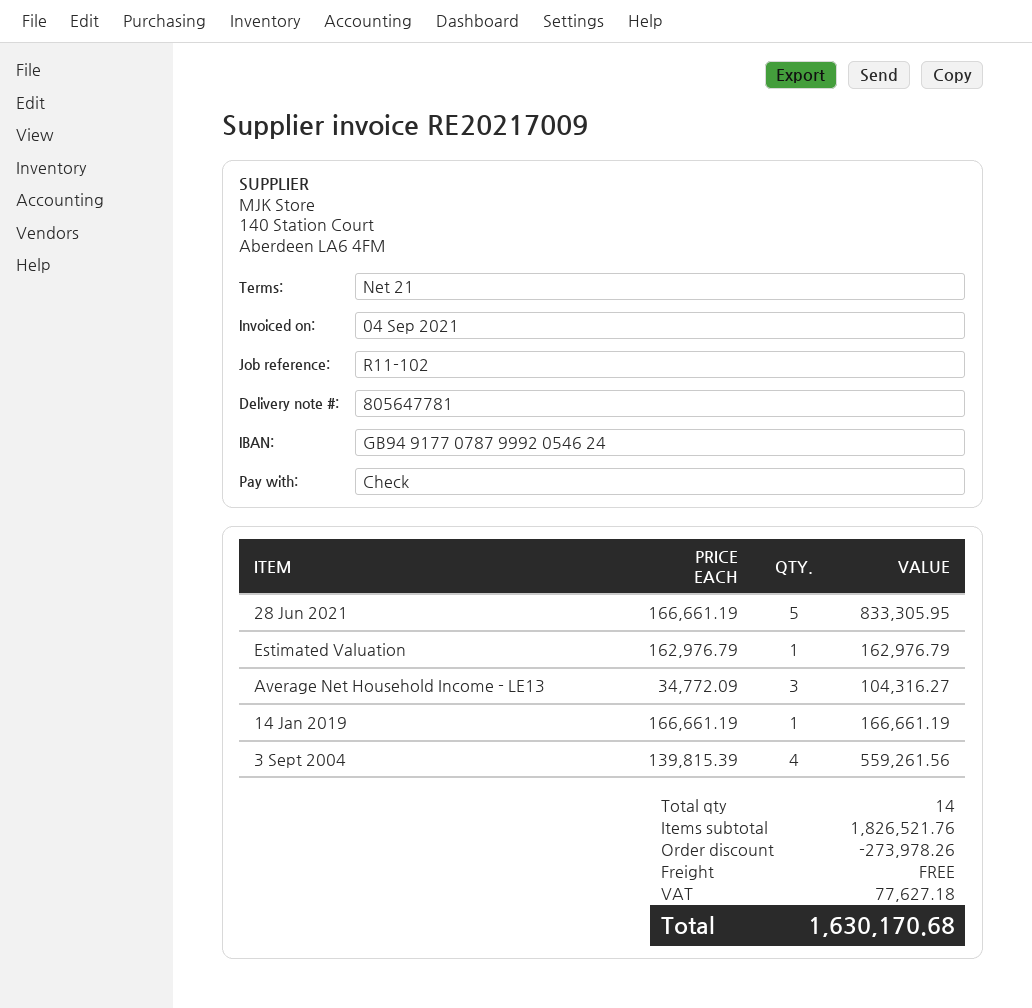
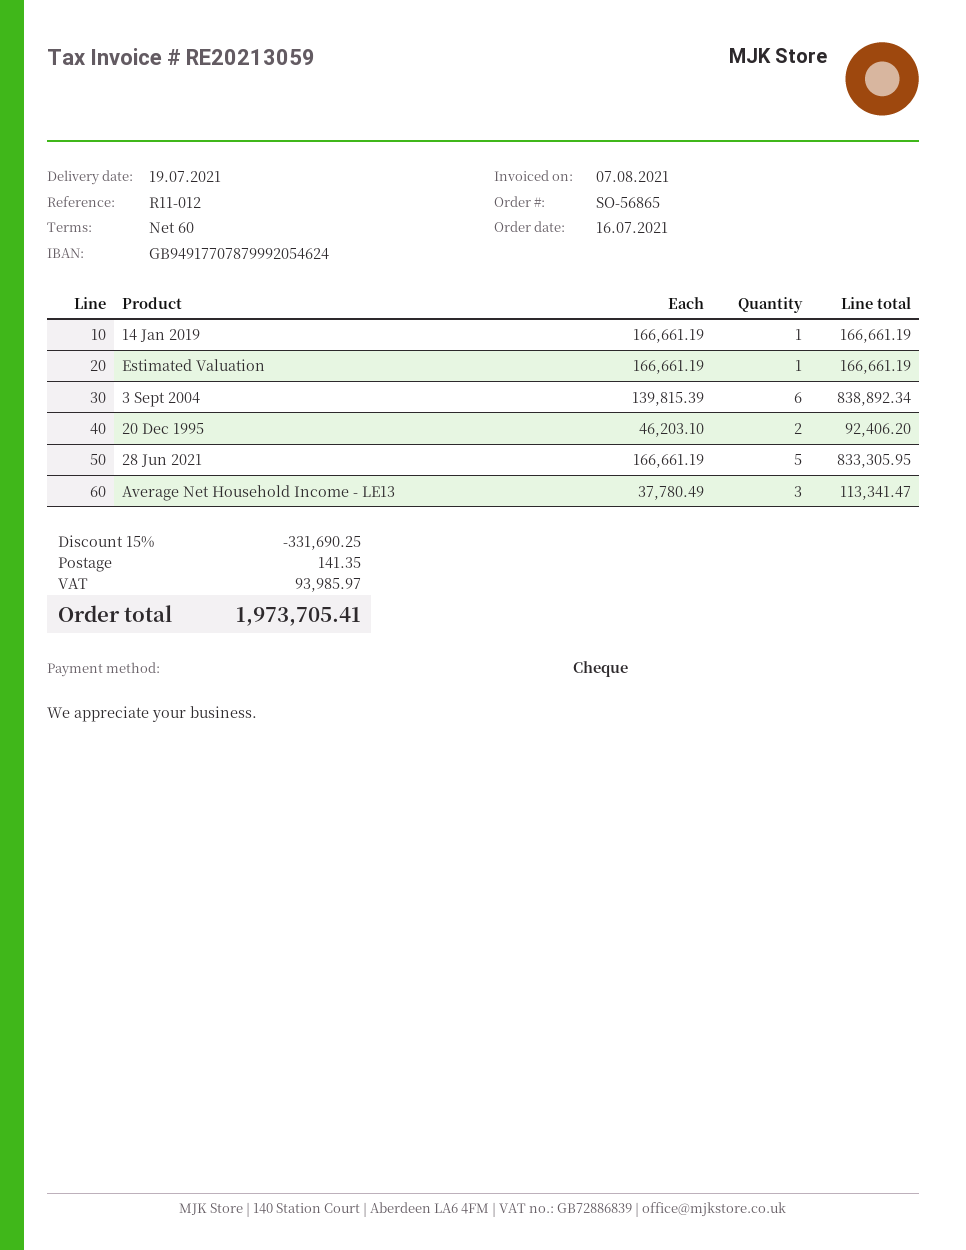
invoice number: RE20217009 -> RE20213059
invoice date: 2021-09-04 -> 2021-08-07
payment terms: 21 days -> 60 days
reference: R11-102 -> R11-012
Estimated Valuation: 1 x 162976.79 = 162976.79 -> 1 x 166661.19 = 166661.19
Average Net Household Income - LE13: 3 x 34772.09 = 104316.27 -> 3 x 37780.49 = 113341.47
3 Sept 2004: 4 x 139815.39 = 559261.56 -> 6 x 139815.39 = 838892.34
20 Dec 1995: none -> 2 x 46203.10 = 92406.20
discount: 273978.26 -> 331690.25
shipping: 0.00 -> 141.35
tax: 77627.18 -> 93985.97
total: 1630170.68 -> 1973705.41

